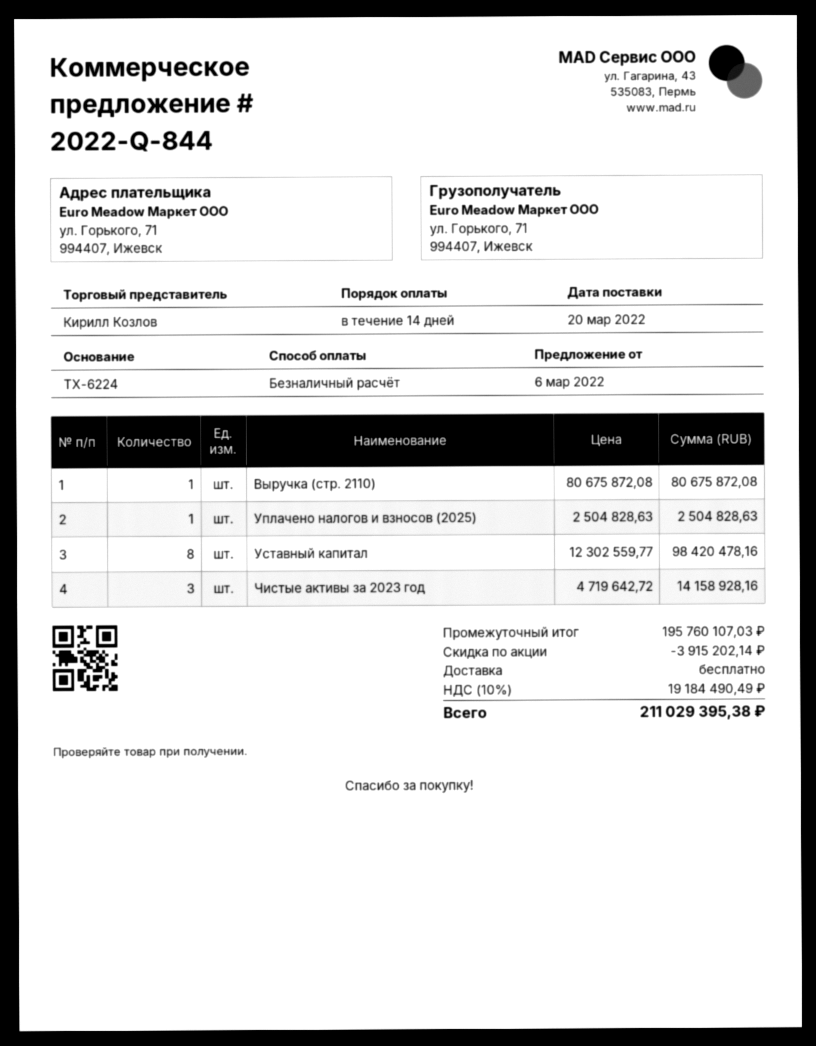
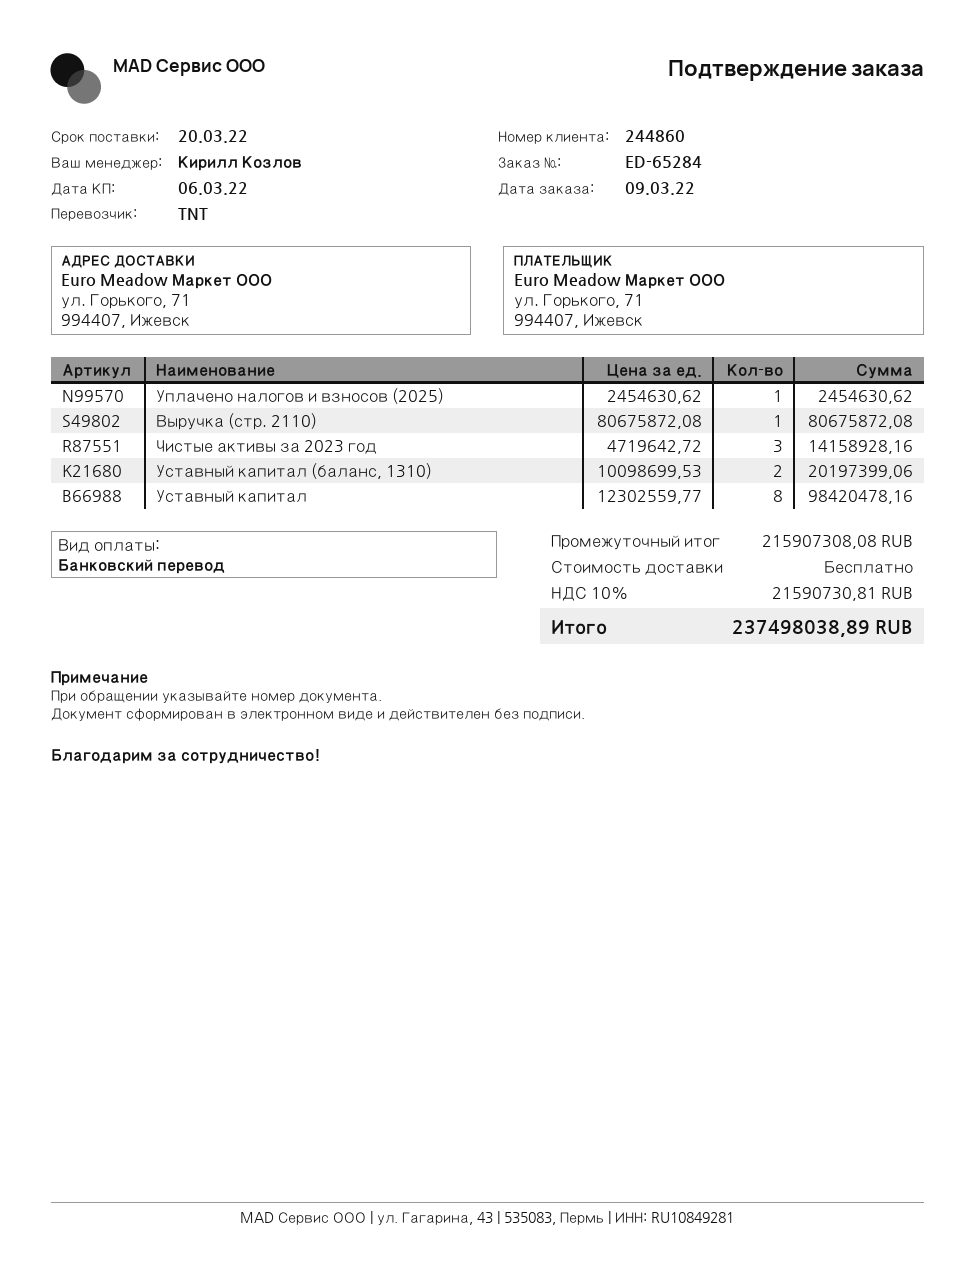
Уплачено налогов и взносов (2025): 1 x 2504828.63 = 2504828.63 -> 1 x 2454630.62 = 2454630.62
Уставный капитал (баланс, 1310): none -> 2 x 10098699.53 = 20197399.06
subtotal: 195760107.03 -> 215907308.08
discount: 3915202.14 -> none
tax: 10% = 19184490.49 -> 10% = 21590730.81
total: 211029395.38 -> 237498038.89

